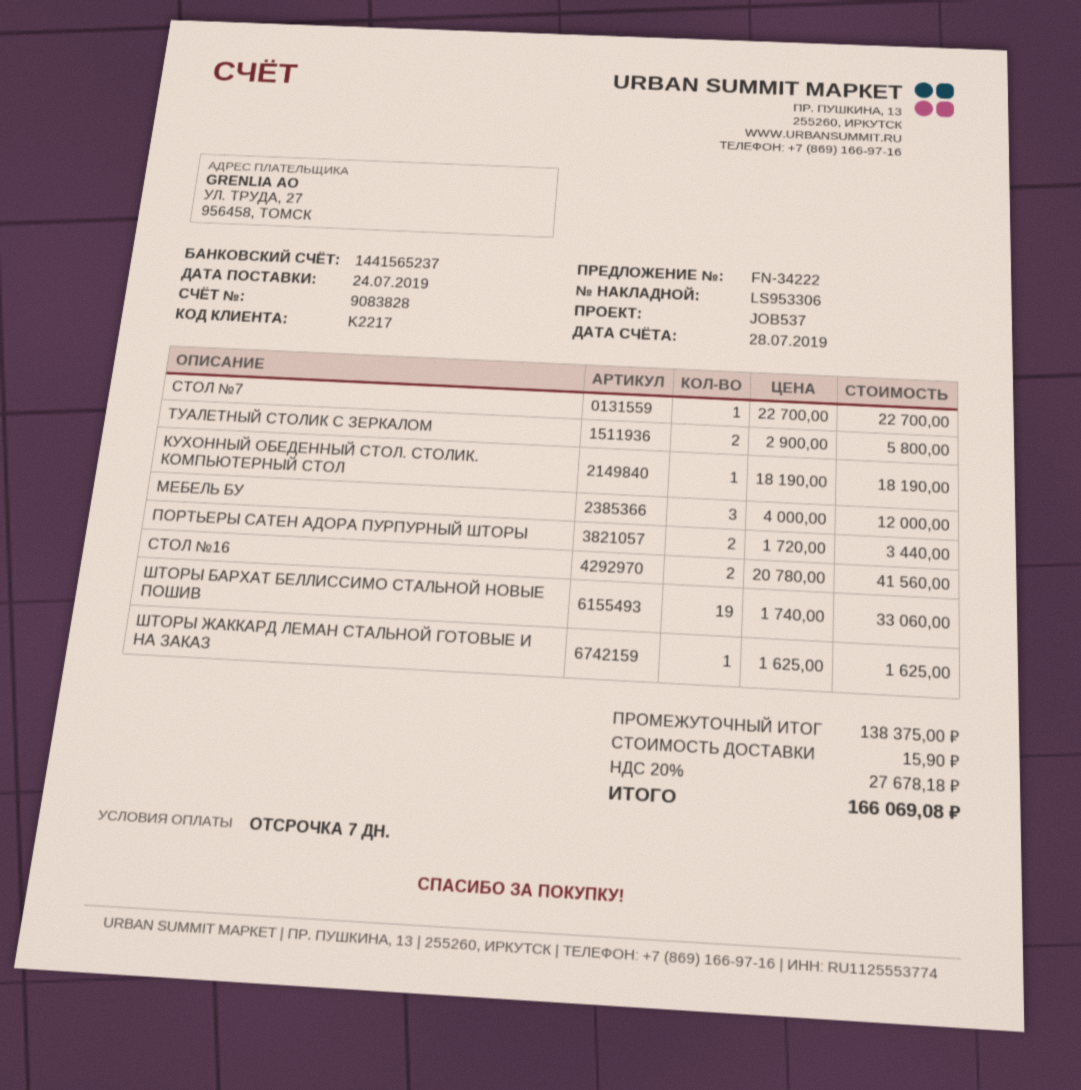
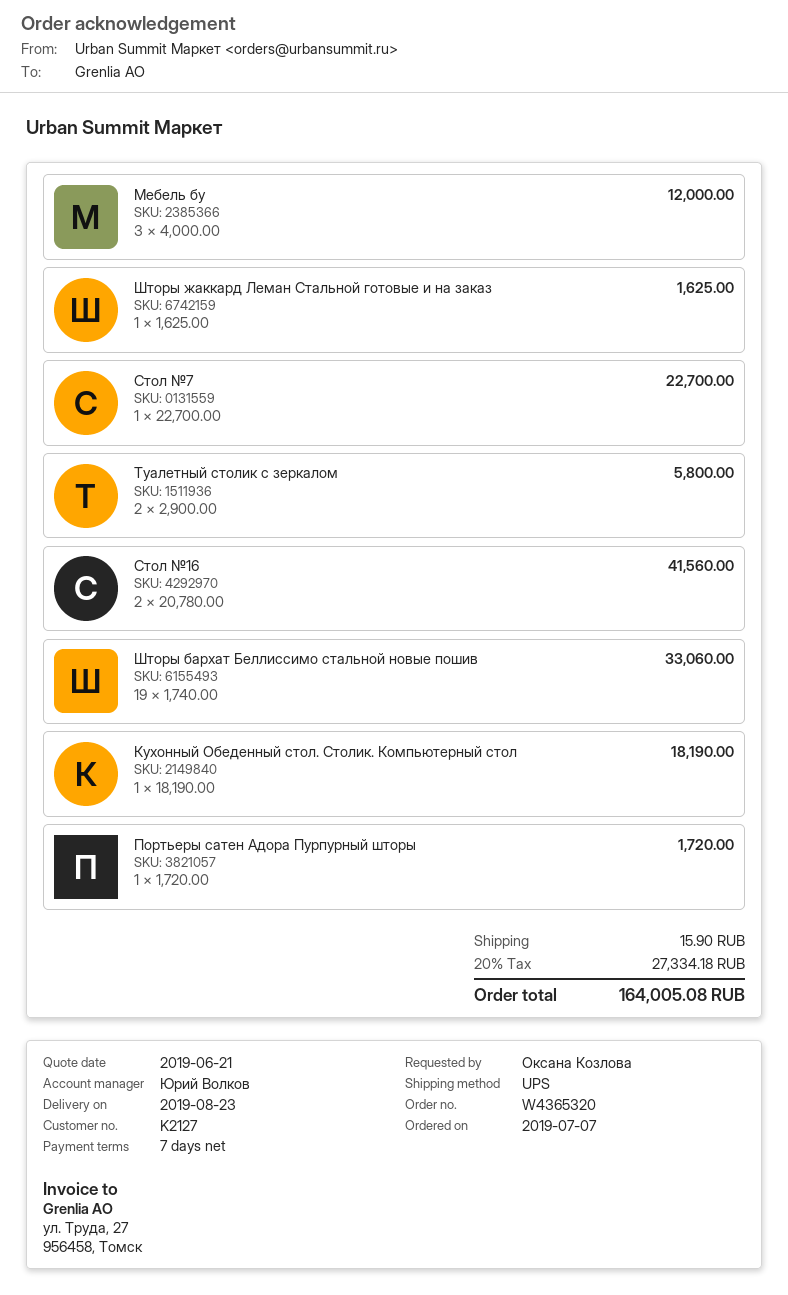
delivery date: 2019-07-24 -> 2019-08-23
customer number: K2217 -> K2127
ПОРТЬЕРЫ САТЕН АДОРА ПУРПУРНЫЙ ШТОРЫ: 2 x 1720.00 = 3440.00 -> 1 x 1720.00 = 1720.00
tax: 20% = 27678.18 -> 20% = 27334.18
total: 166069.08 -> 164005.08

